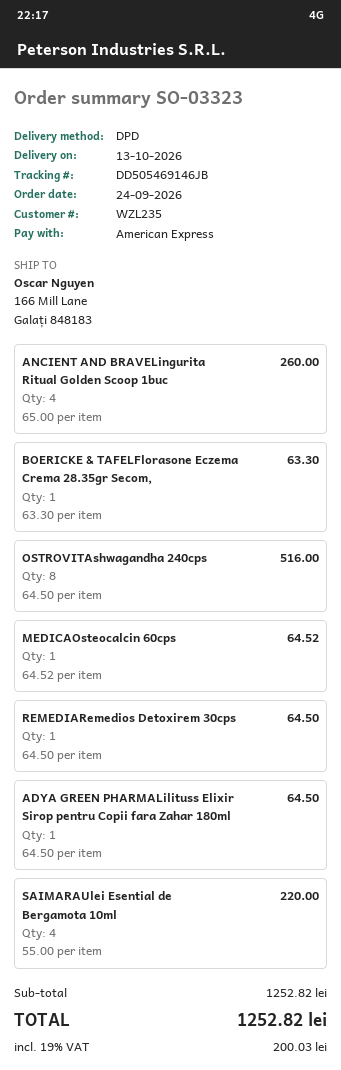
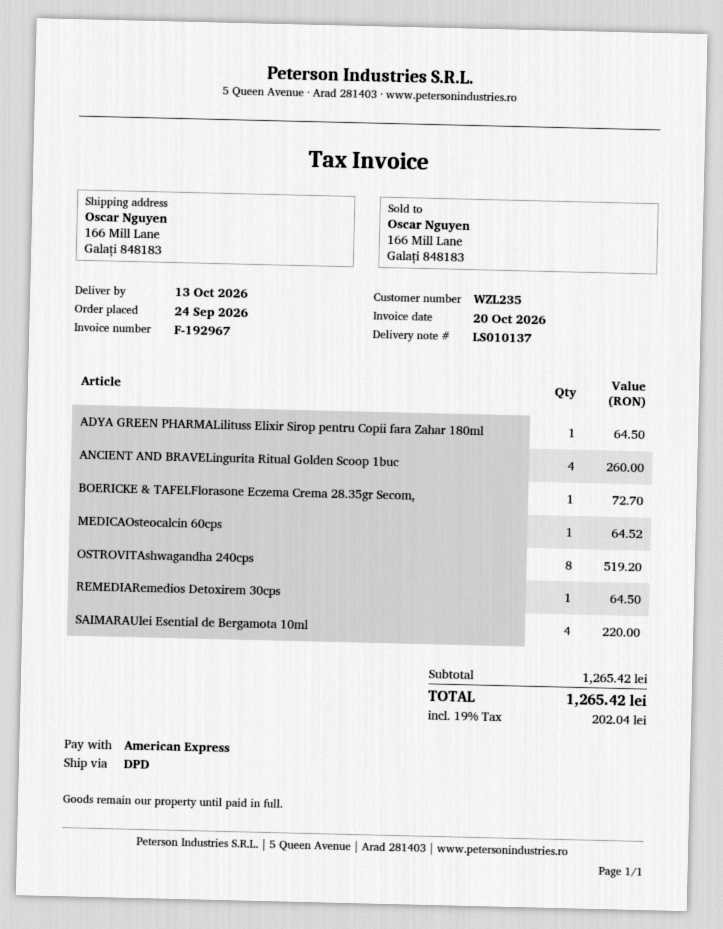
BOERICKE & TAFELFlorasone Eczema Crema 28.35gr Secom,: 1 for 63.30 -> 1 for 72.70
OSTROVITAshwagandha 240cps: 8 for 516.00 -> 8 for 519.20
subtotal: 1252.82 -> 1265.42
tax: 19% = 200.03 -> 19% = 202.04
total: 1252.82 -> 1265.42

